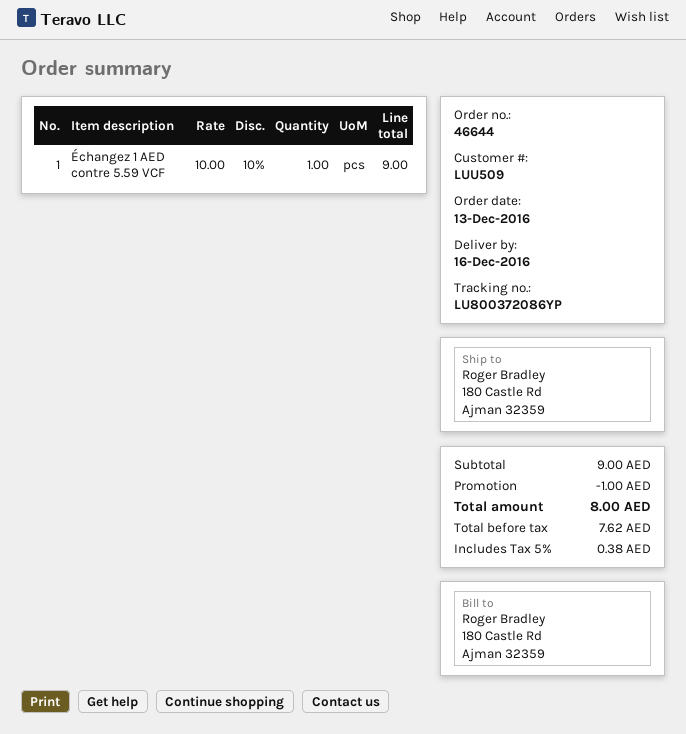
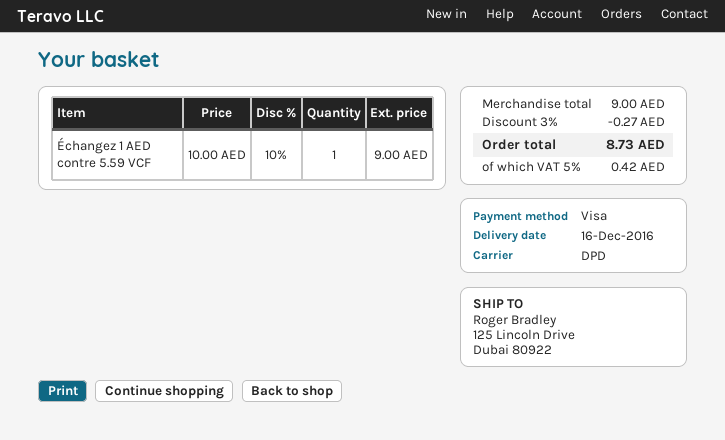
ship to: 180 Castle Rd, Ajman 32359 -> 125 Lincoln Drive, Dubai 80922
discount: 1.00 -> 0.27
tax: 5% = 0.38 -> 5% = 0.42
total: 8.00 -> 8.73

